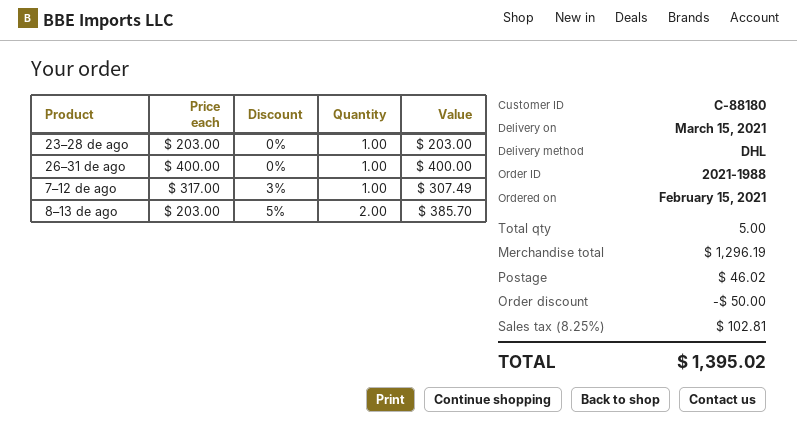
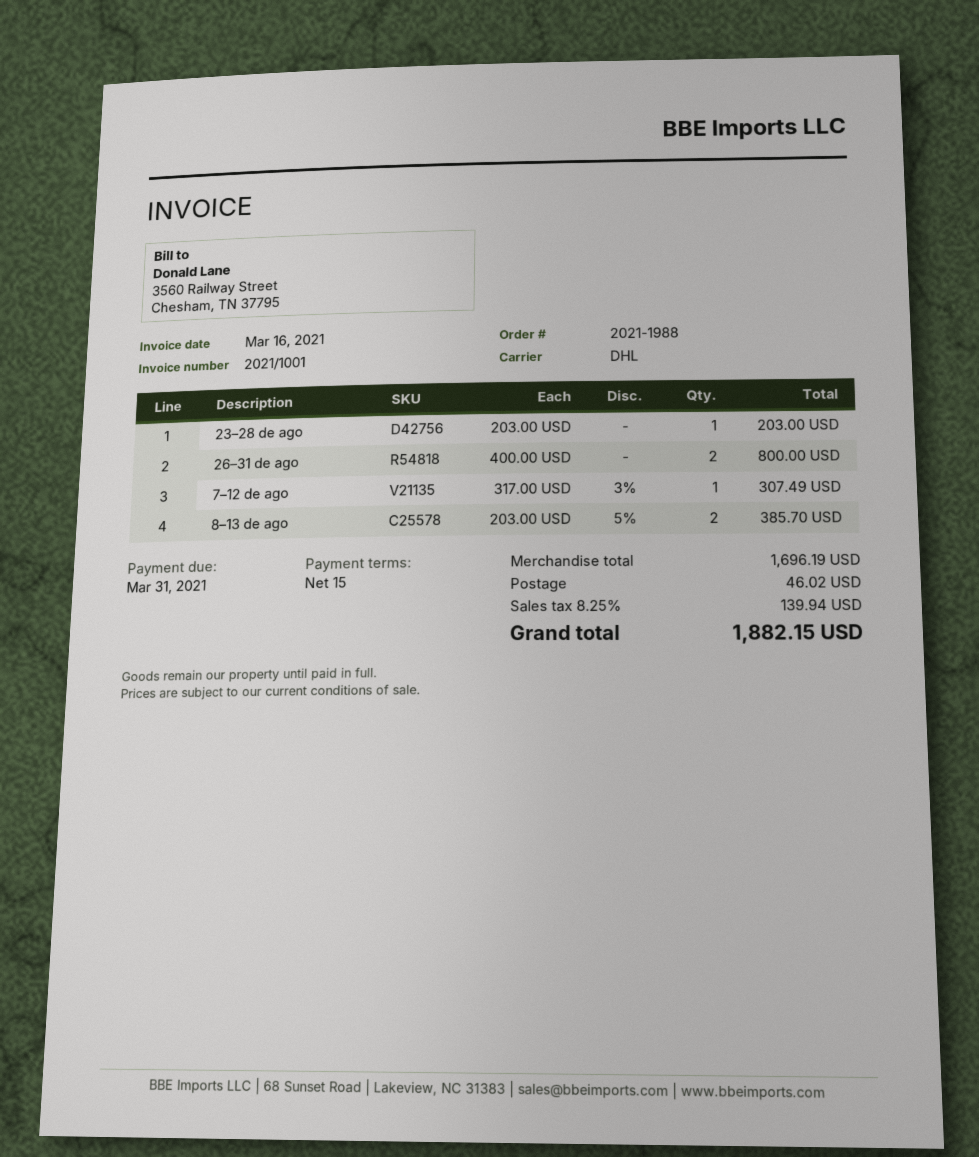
26–31 de ago: 1 x 400.00 = 400.00 -> 2 x 400.00 = 800.00
subtotal: 1296.19 -> 1696.19
discount: 50.00 -> none
tax: 8.25% = 102.81 -> 8.25% = 139.94
total: 1395.02 -> 1882.15

